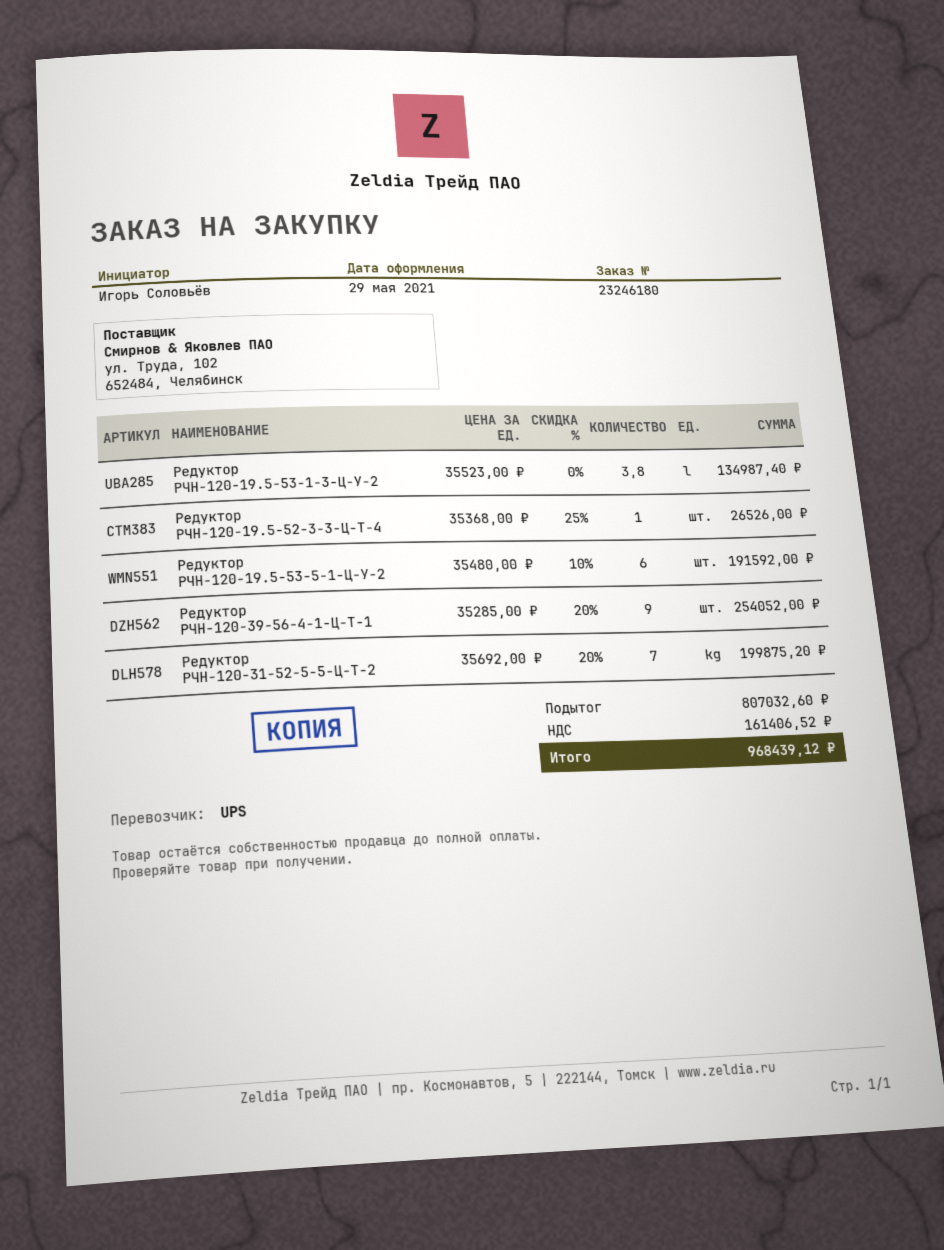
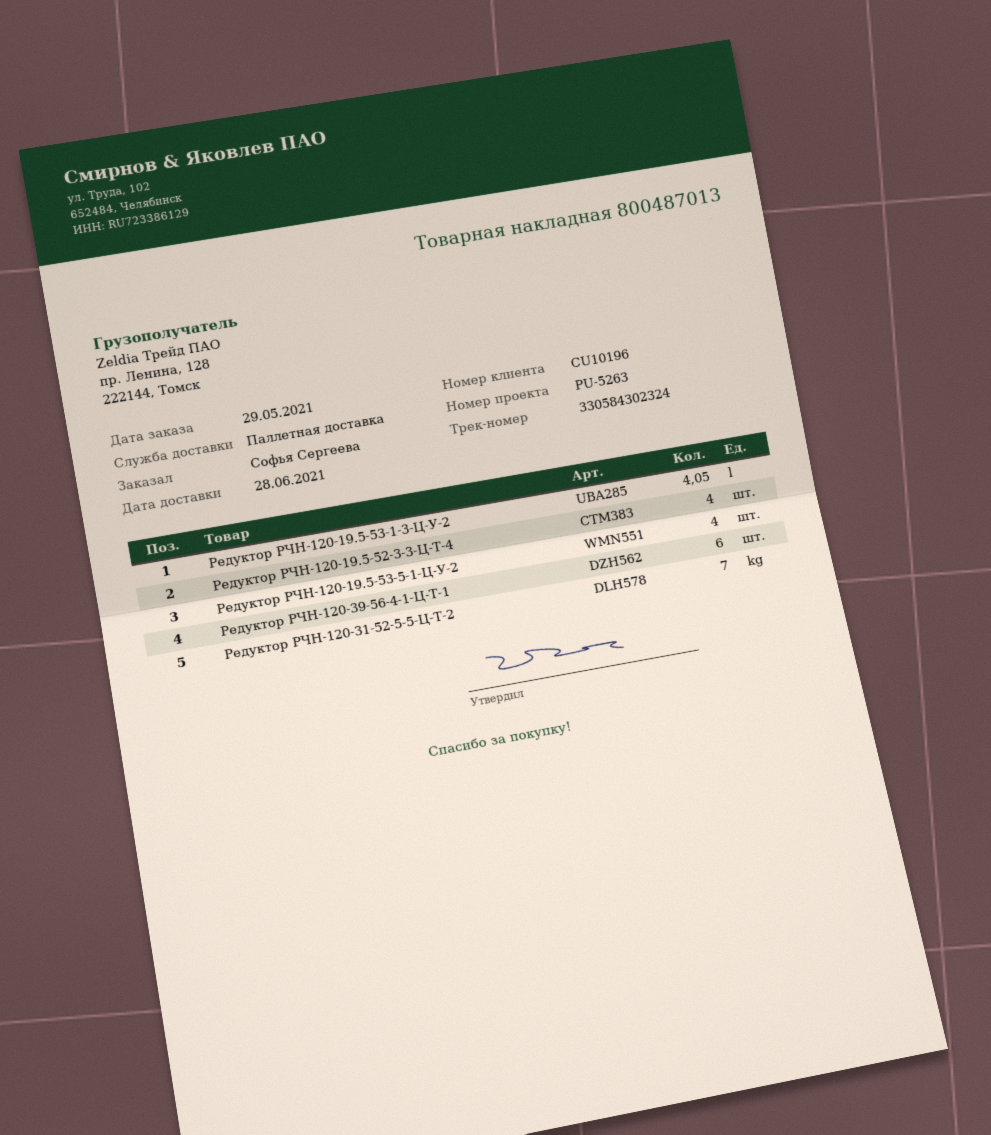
ordered by: Игорь Соловьёв -> Софья Сергеева
shipping method: UPS -> pallet freight
Редуктор РЧН-120-19.5-53-1-3-Ц-У-2: 3.8 -> 4.05
Редуктор РЧН-120-19.5-52-3-3-Ц-Т-4: 1 -> 4
Редуктор РЧН-120-19.5-53-5-1-Ц-У-2: 6 -> 4
Редуктор РЧН-120-39-56-4-1-Ц-Т-1: 9 -> 6

